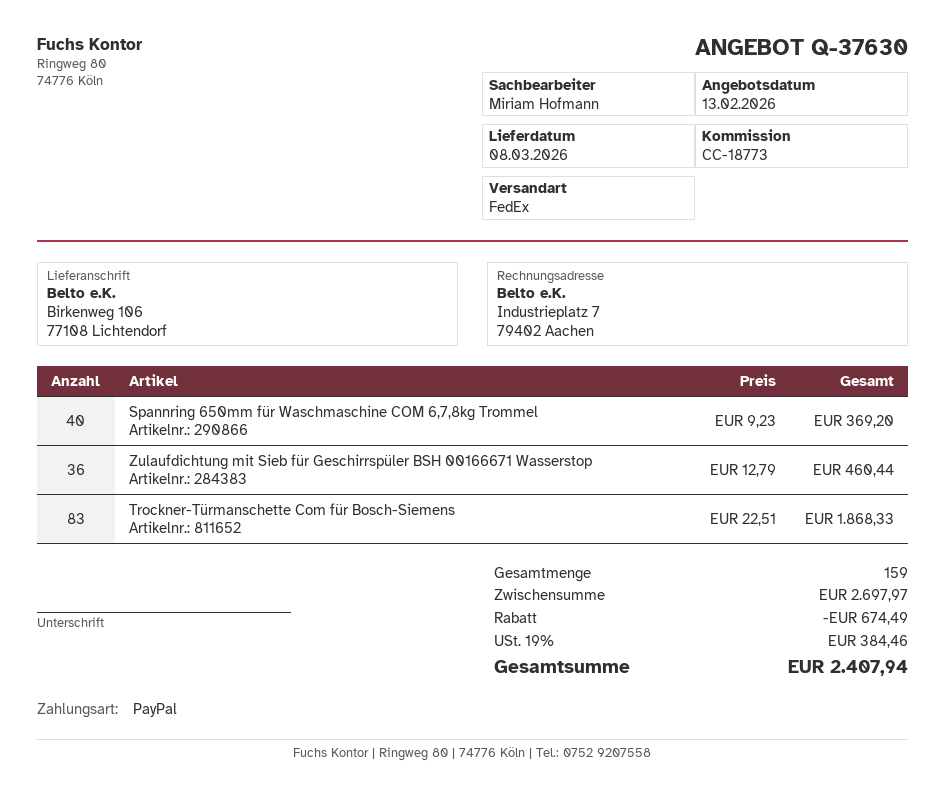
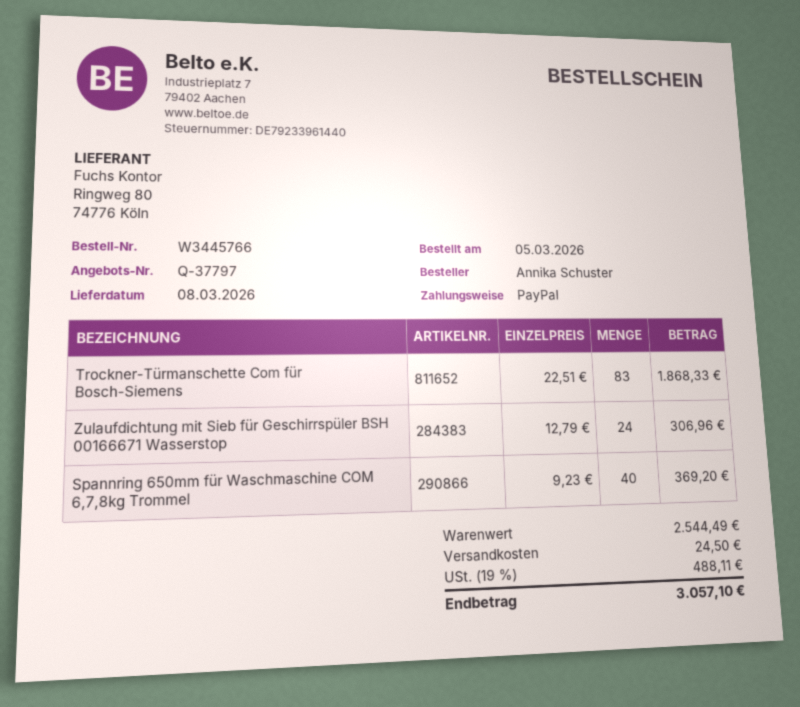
quote number: Q-37630 -> Q-37797
Zulaufdichtung mit Sieb für Geschirrspüler BSH 00166671 Wasserstop: 36 x 12.79 = 460.44 -> 24 x 12.79 = 306.96
subtotal: 2697.97 -> 2544.49
discount: 674.49 -> none
shipping: none -> 24.50
tax: 19% = 384.46 -> 19% = 488.11
total: 2407.94 -> 3057.10

